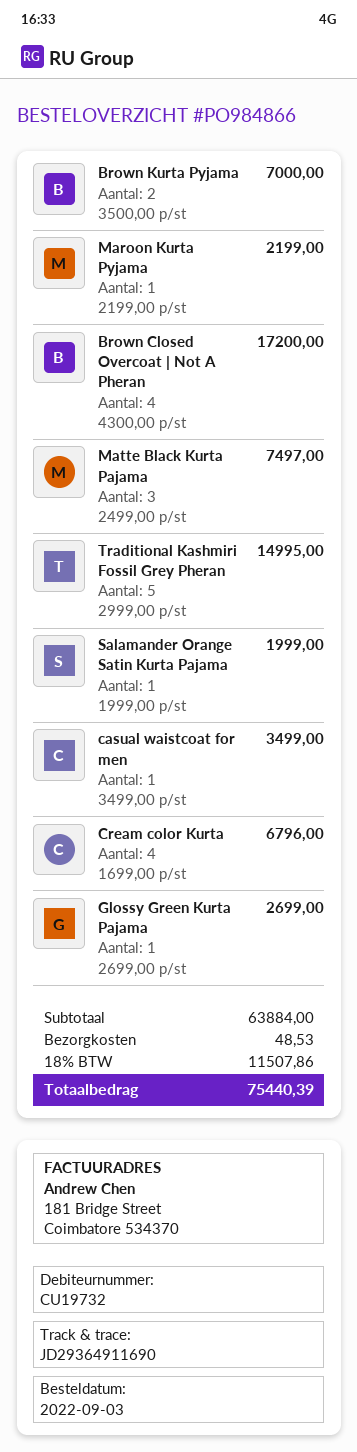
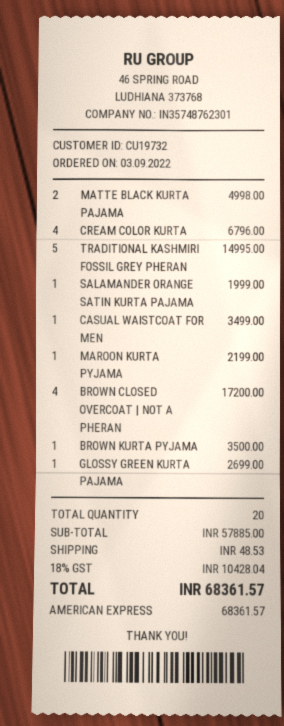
Brown Kurta Pyjama: 2 for 7000.00 -> 1 for 3500.00
Matte Black Kurta Pajama: 3 for 7497.00 -> 2 for 4998.00
subtotal: 63884.00 -> 57885.00
tax: 18% = 11507.86 -> 18% = 10428.04
total: 75440.39 -> 68361.57

